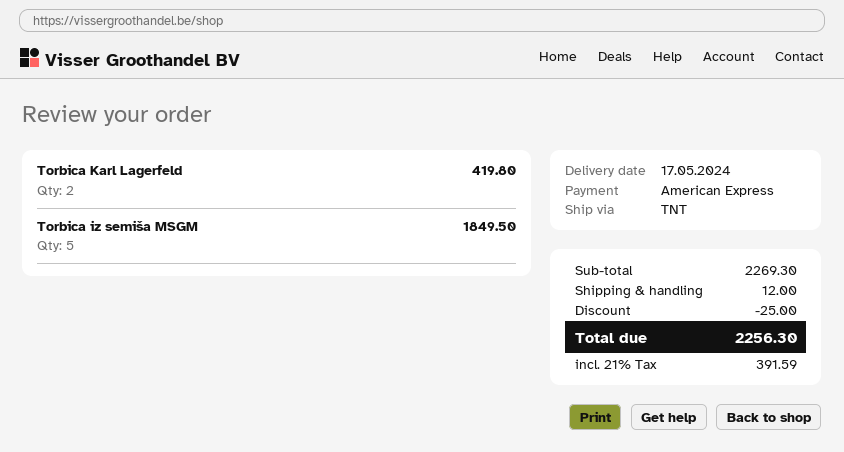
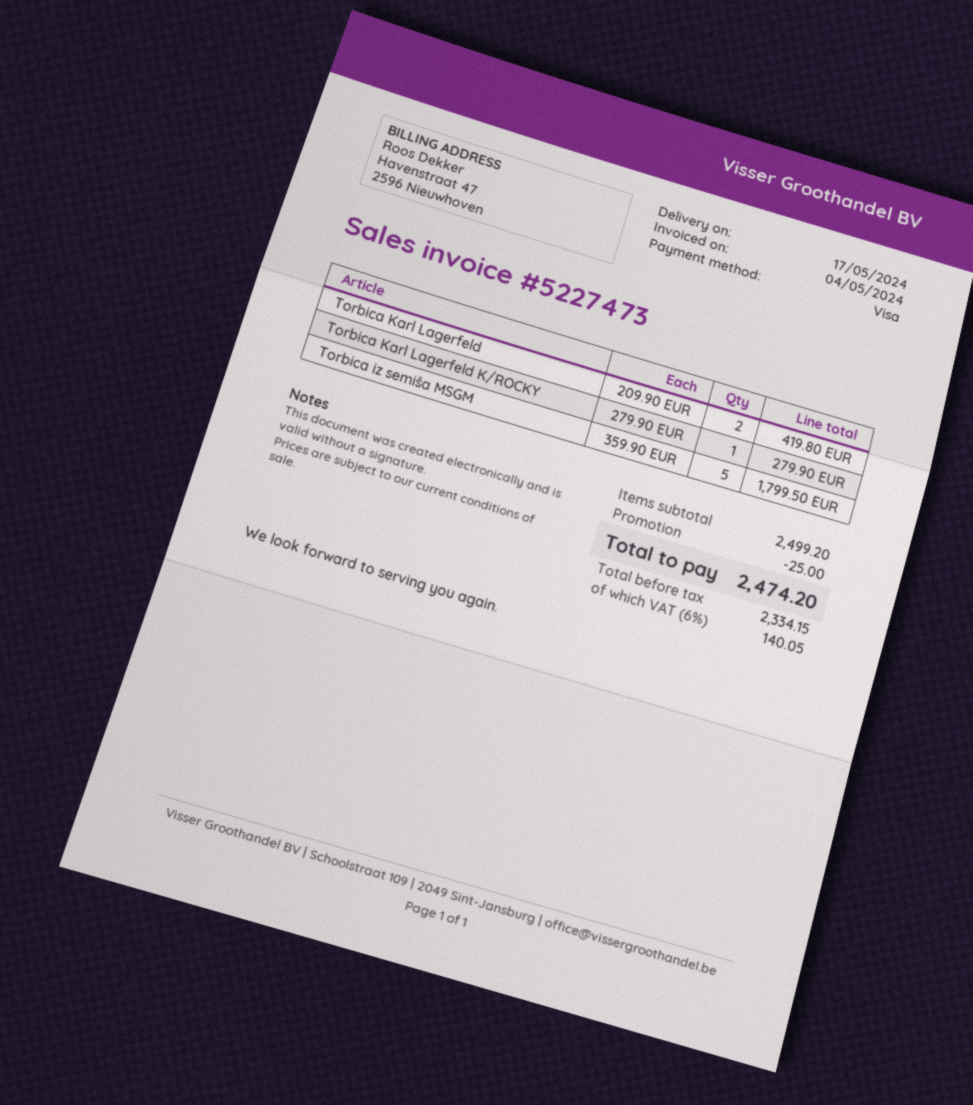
payment method: American Express -> Visa
Torbica iz semiša MSGM: 5 for 1849.50 -> 5 for 1799.50
Torbica Karl Lagerfeld K/ROCKY: none -> 1 for 279.90
subtotal: 2269.30 -> 2499.20
shipping: 12.00 -> none
tax: 21% = 391.59 -> 6% = 140.05
total: 2256.30 -> 2474.20

